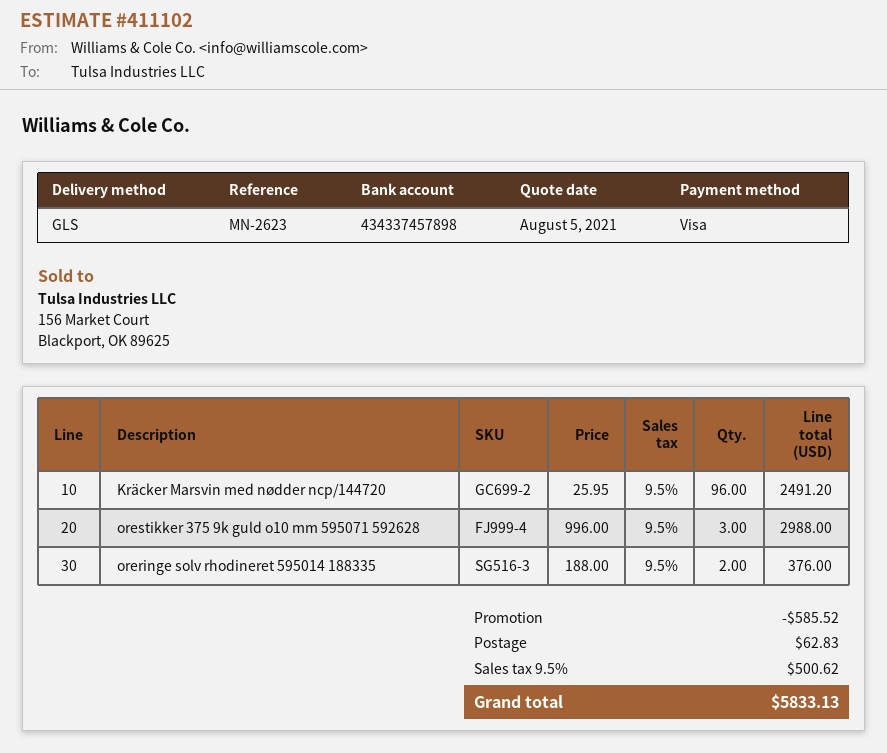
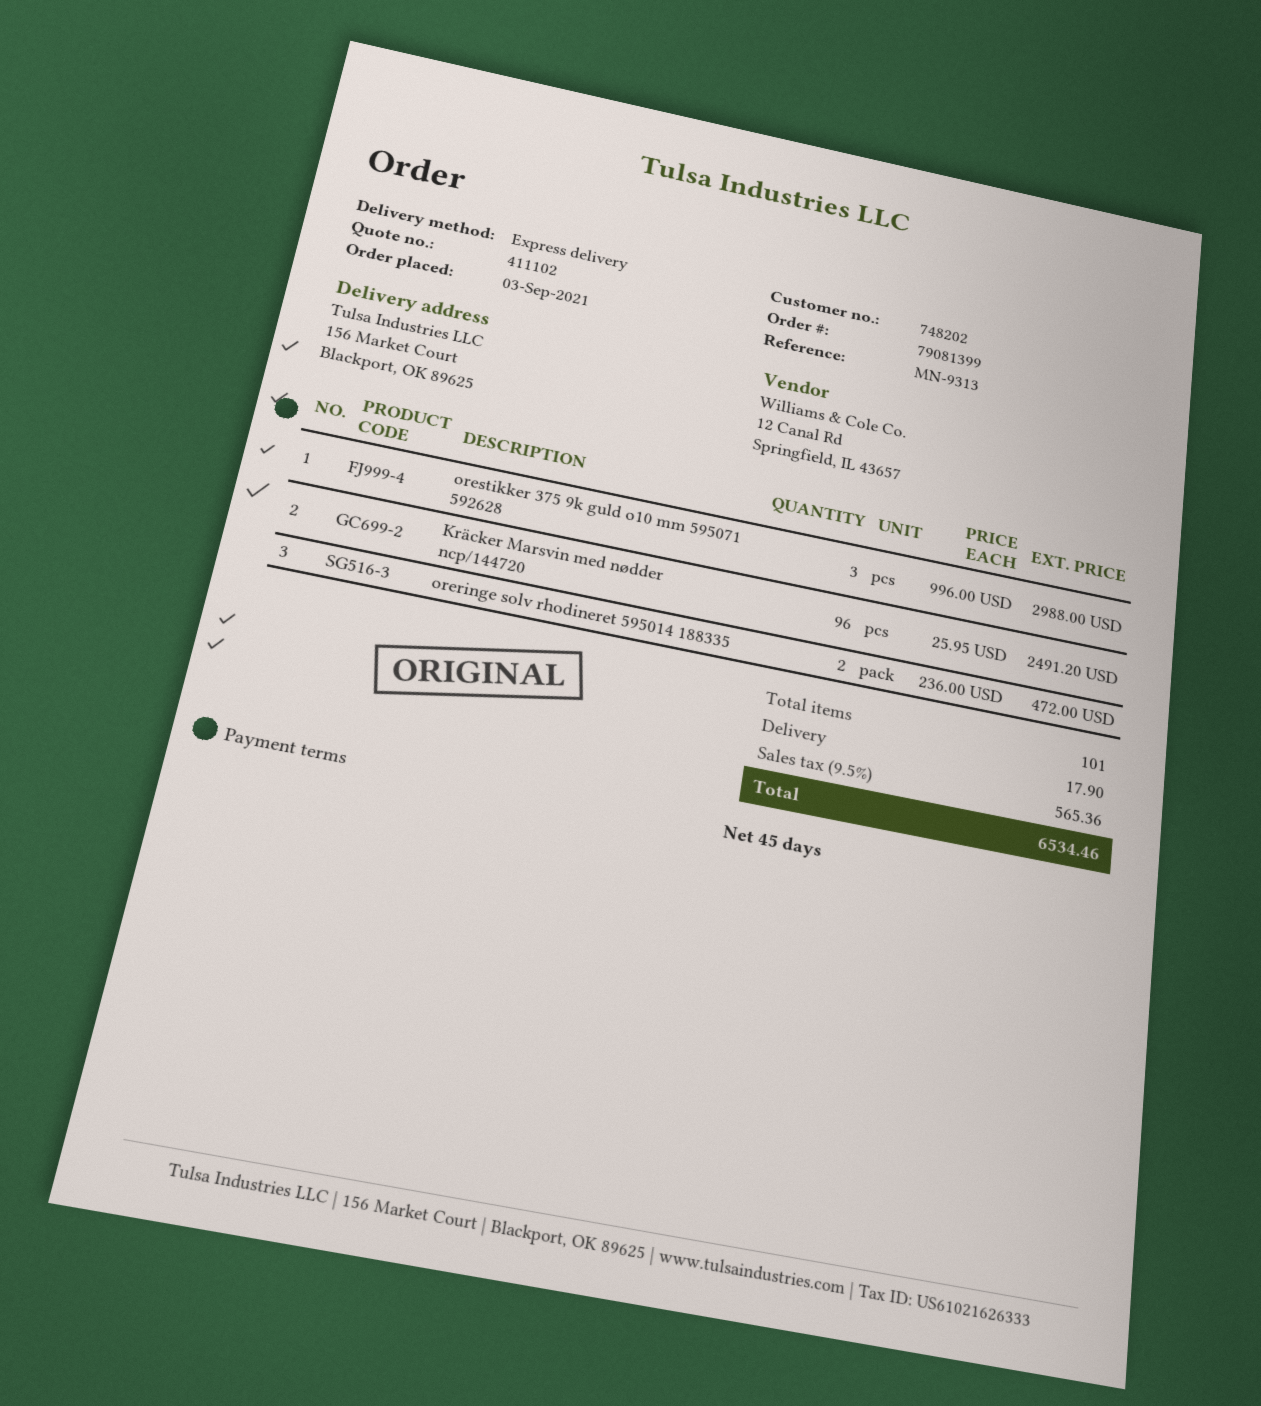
reference: MN-2623 -> MN-9313
shipping method: GLS -> express
oreringe solv rhodineret 595014 188335: 2 x 188.00 = 376.00 -> 2 x 236.00 = 472.00
discount: 585.52 -> none
shipping: 62.83 -> 17.90
tax: 9.5% = 500.62 -> 9.5% = 565.36
total: 5833.13 -> 6534.46

